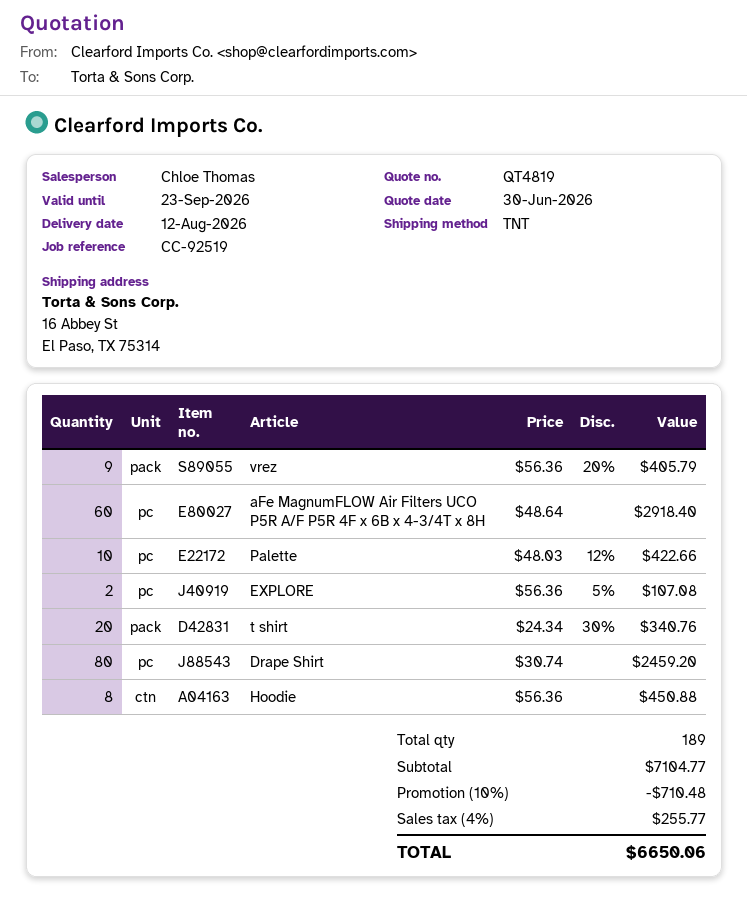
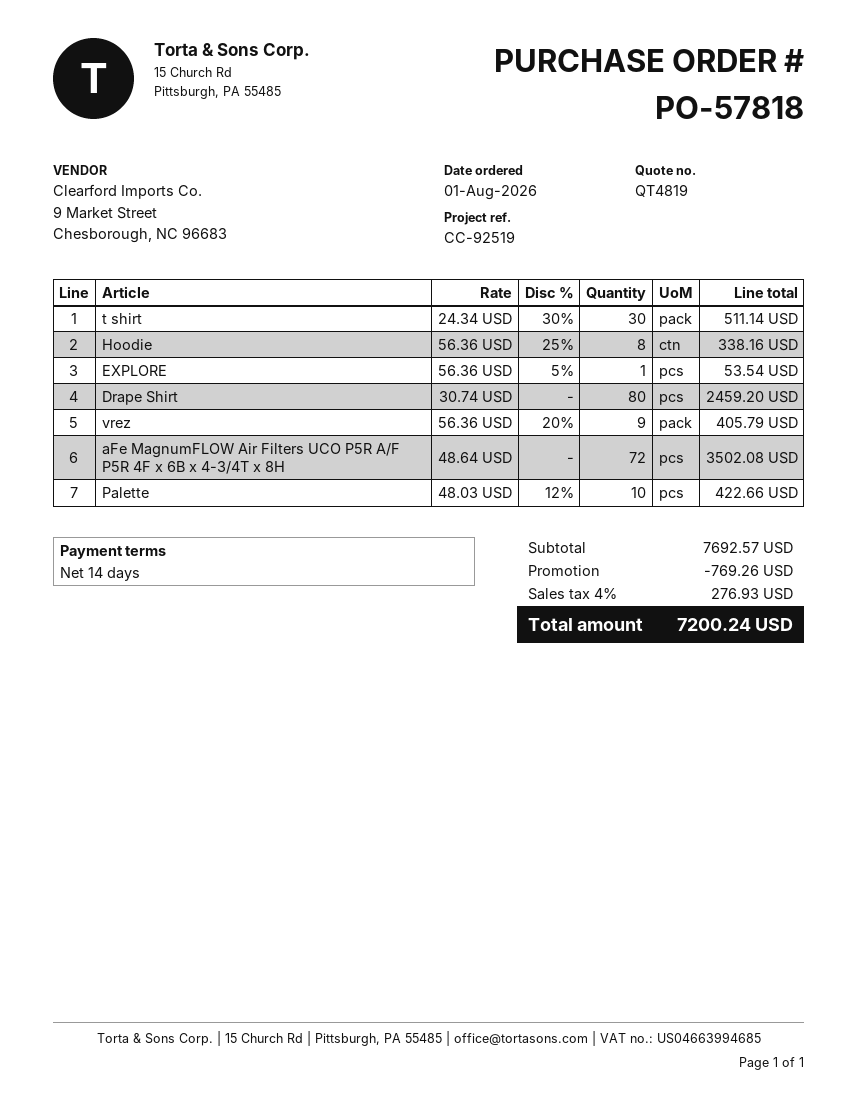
aFe MagnumFLOW Air Filters UCO P5R A/F P5R 4F x 6B x 4-3/4T x 8H: 60 x 48.64 = 2918.40 -> 72 x 48.64 = 3502.08
EXPLORE: 2 x 56.36 - 5% = 107.08 -> 1 x 56.36 - 5% = 53.54
t shirt: 20 x 24.34 - 30% = 340.76 -> 30 x 24.34 - 30% = 511.14
Hoodie: 8 x 56.36 = 450.88 -> 8 x 56.36 - 25% = 338.16
subtotal: 7104.77 -> 7692.57
discount: 710.48 -> 769.26
tax: 4% = 255.77 -> 4% = 276.93
total: 6650.06 -> 7200.24

